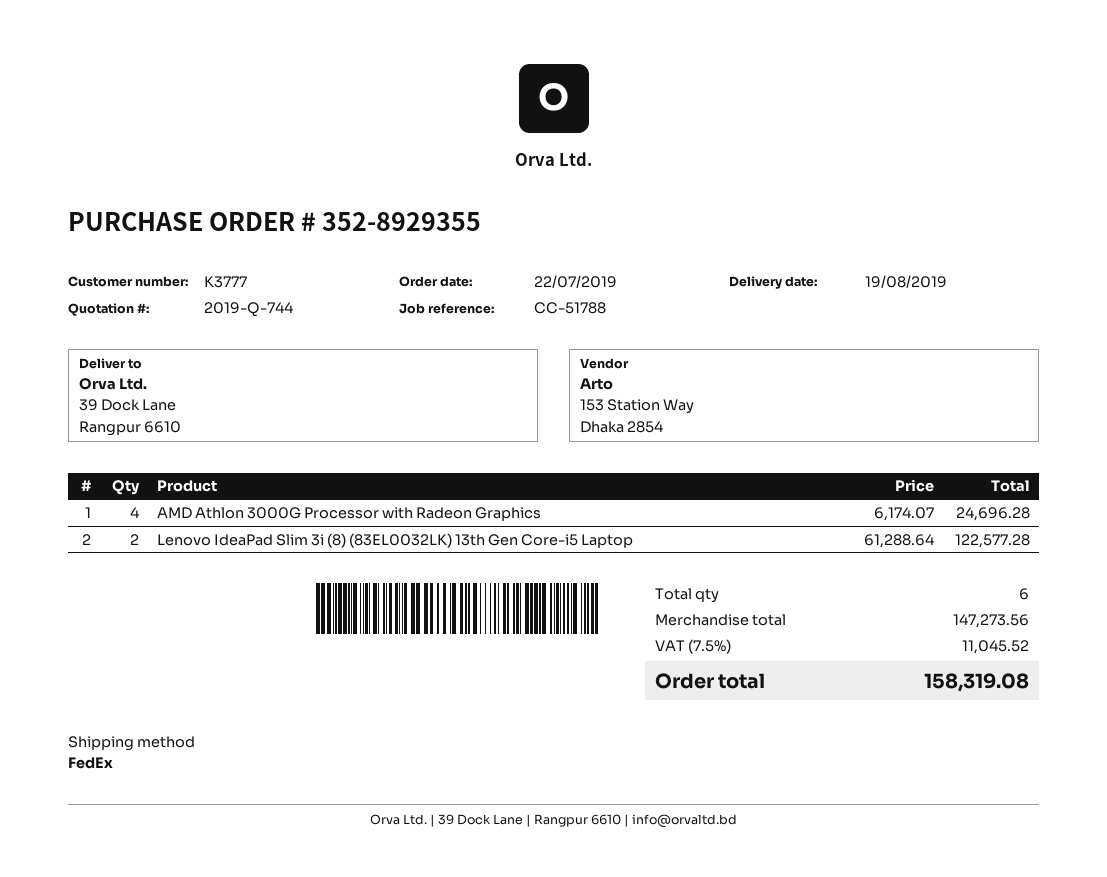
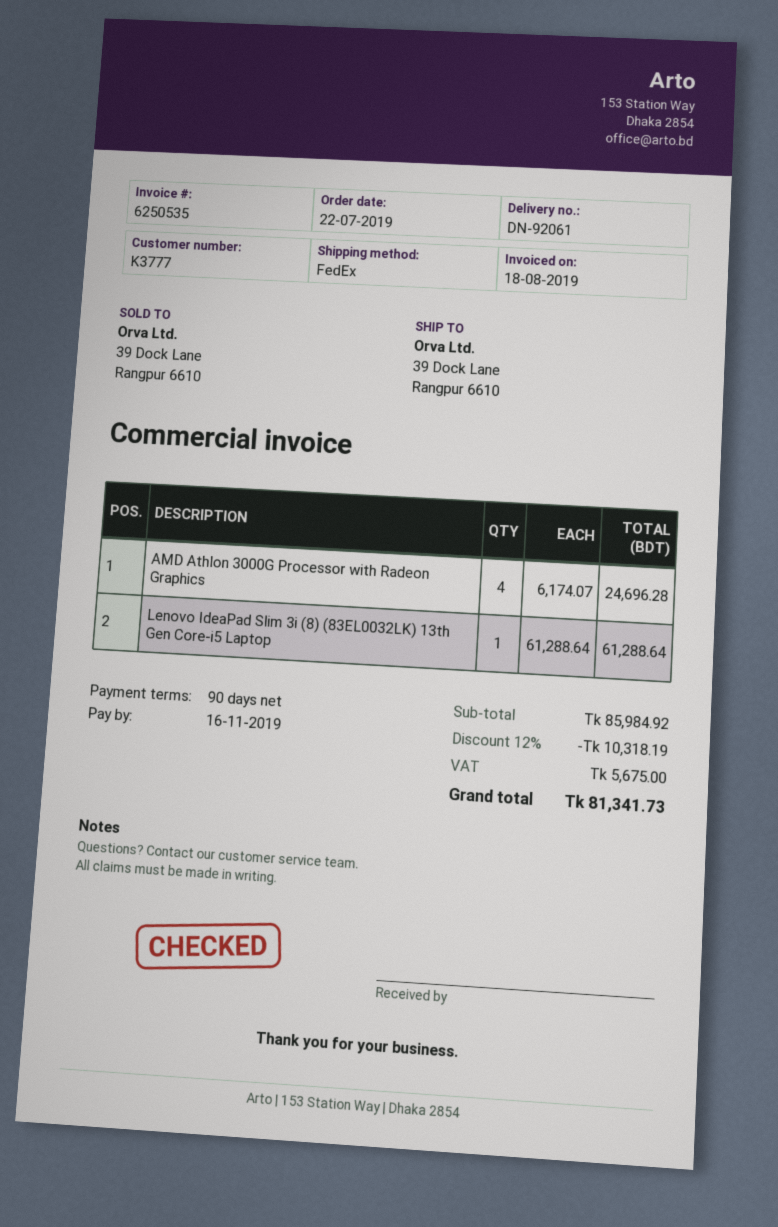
Lenovo IdeaPad Slim 3i (8) (83EL0032LK) 13th Gen Core-i5 Laptop: 2 x 61288.64 = 122577.28 -> 1 x 61288.64 = 61288.64
subtotal: 147273.56 -> 85984.92
discount: none -> 12% = 10318.19
tax: 11045.52 -> 5675.00
total: 158319.08 -> 81341.73

